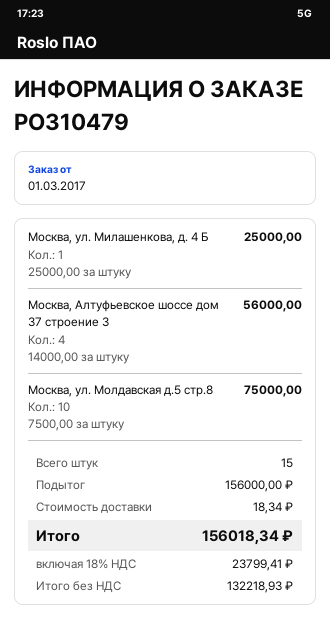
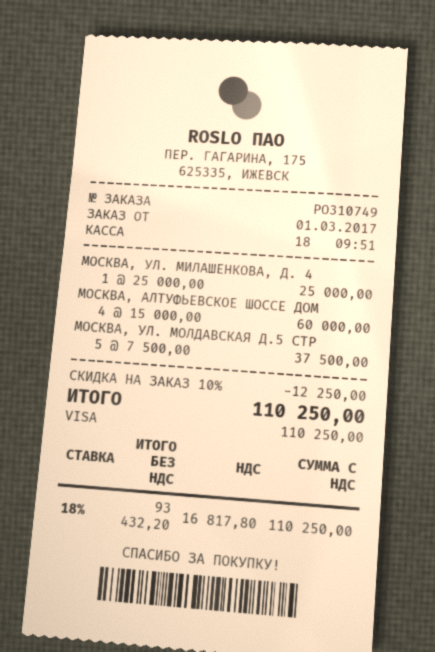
order number: PO310479 -> PO310749
Москва, Алтуфьевское шоссе дом 37 строение 3: 4 x 14000.00 = 56000.00 -> 4 x 15000.00 = 60000.00
Москва, ул. Молдавская д.5 стр.8: 10 x 7500.00 = 75000.00 -> 5 x 7500.00 = 37500.00
discount: none -> 10% = 12250.00
shipping: 18.34 -> none
net: 132218.93 -> 93432.20
tax: 18% = 23799.41 -> 18% = 16817.80
total: 156018.34 -> 110250.00

